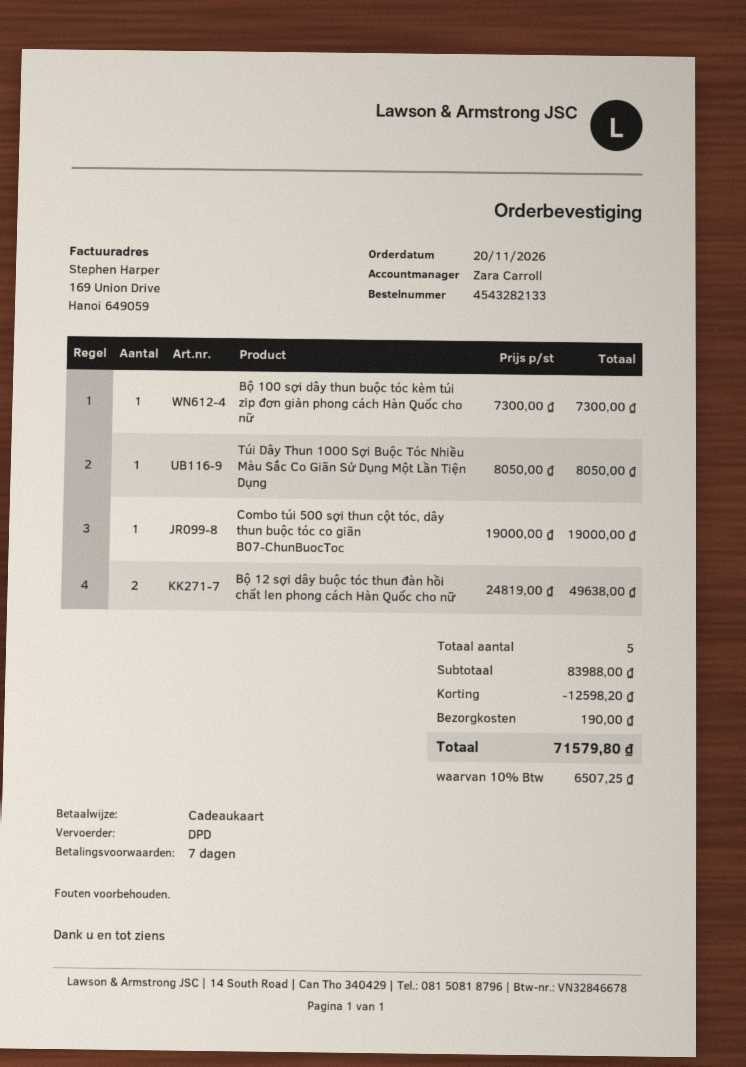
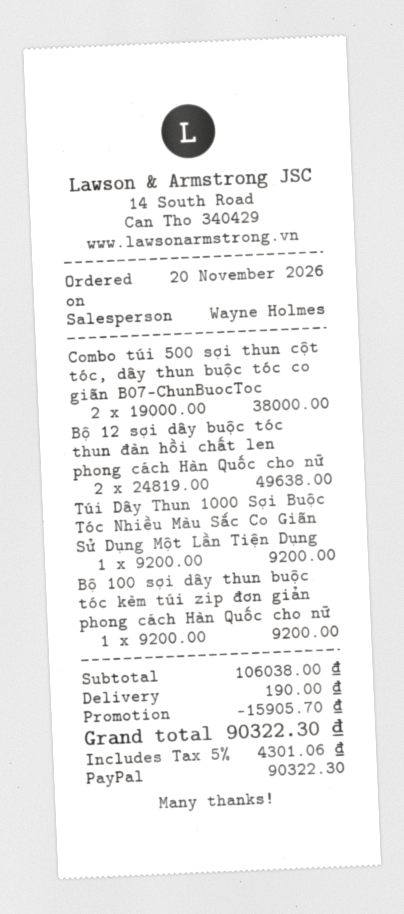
sales rep: Zara Carroll -> Wayne Holmes
payment method: gift card -> PayPal
Bộ 100 sợi dây thun buộc tóc kèm túi zip đơn giản phong cách Hàn Quốc cho nữ: 1 x 7300.00 = 7300.00 -> 1 x 9200.00 = 9200.00
Túi Dây Thun 1000 Sợi Buộc Tóc Nhiều Màu Sắc Co Giãn Sử Dụng Một Lần Tiện Dụng: 1 x 8050.00 = 8050.00 -> 1 x 9200.00 = 9200.00
Combo túi 500 sợi thun cột tóc, dây thun buộc tóc co giãn B07-ChunBuocToc: 1 x 19000.00 = 19000.00 -> 2 x 19000.00 = 38000.00
subtotal: 83988.00 -> 106038.00
discount: 12598.20 -> 15905.70
tax: 10% = 6507.25 -> 5% = 4301.06
total: 71579.80 -> 90322.30

